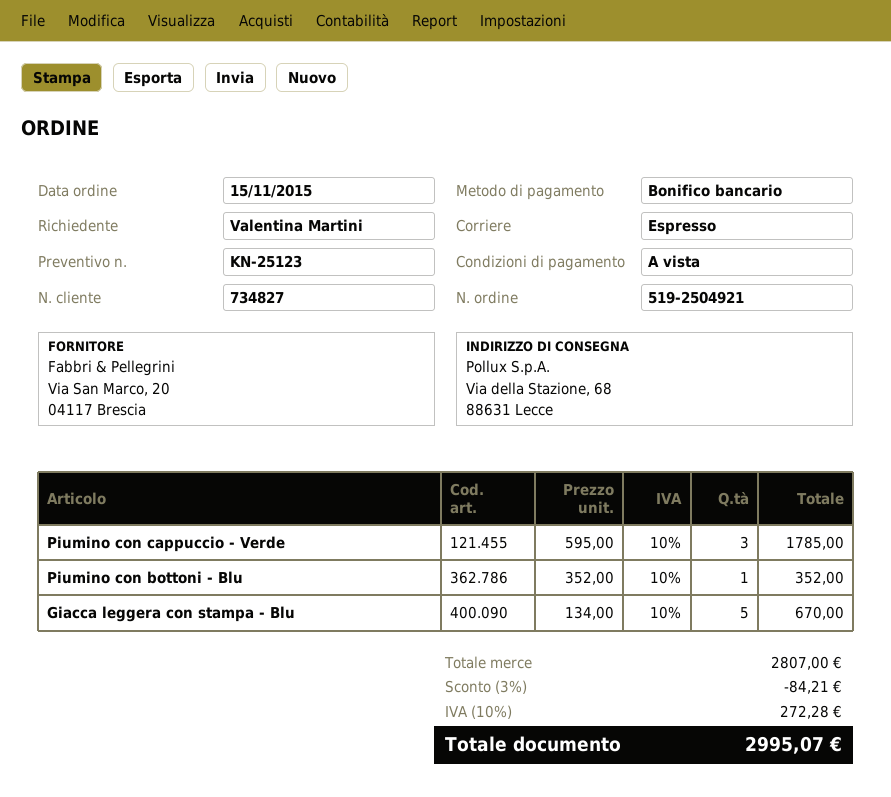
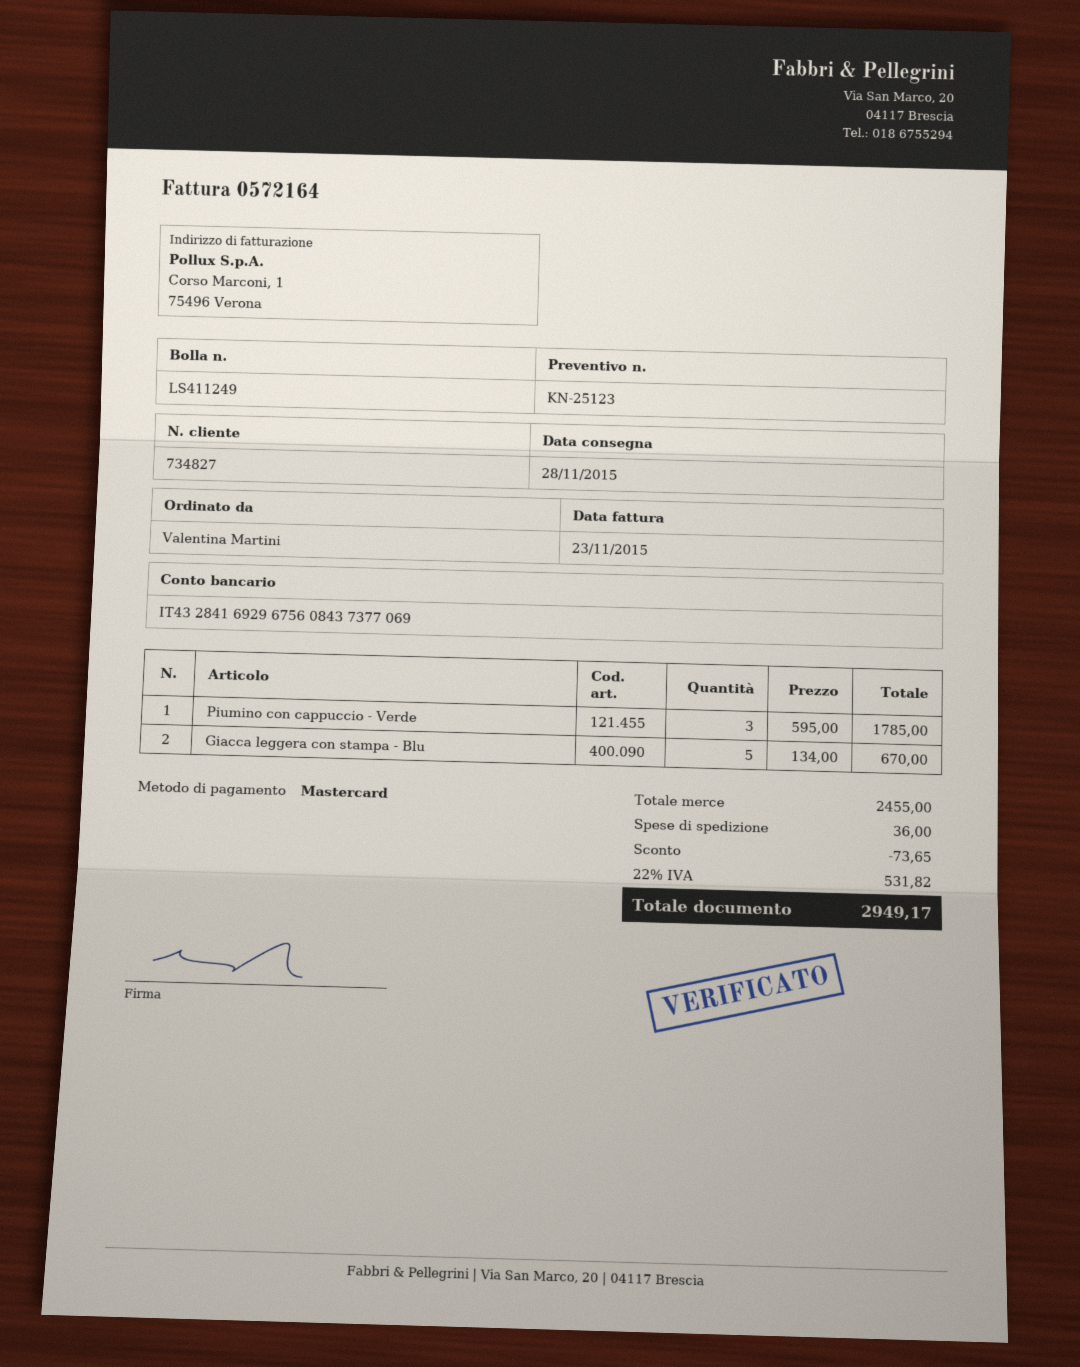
payment method: bank transfer -> Mastercard
Piumino con bottoni - Blu: 1 x 352.00 = 352.00 -> none
subtotal: 2807.00 -> 2455.00
discount: 84.21 -> 73.65
shipping: none -> 36.00
tax: 10% = 272.28 -> 22% = 531.82
total: 2995.07 -> 2949.17

